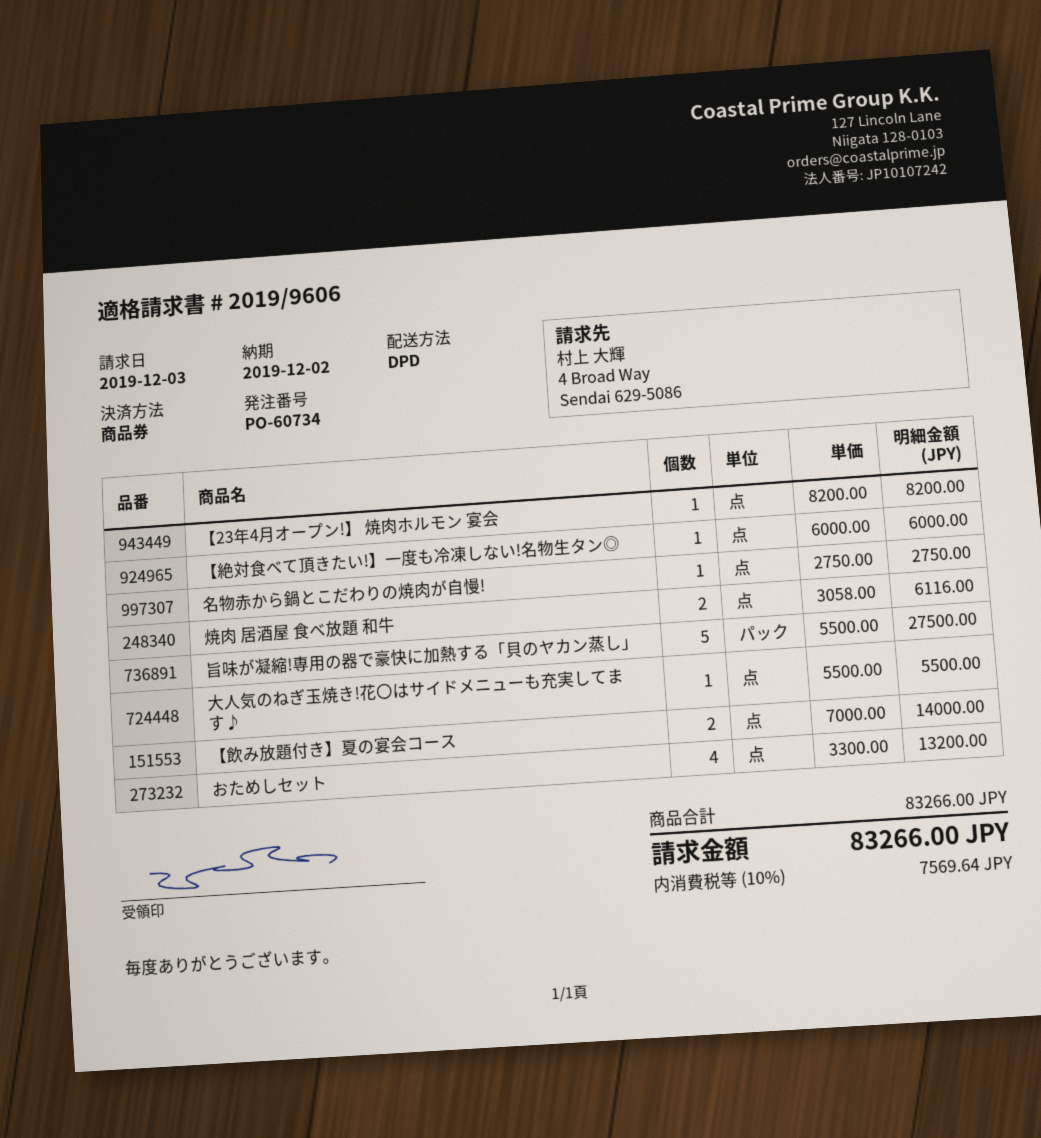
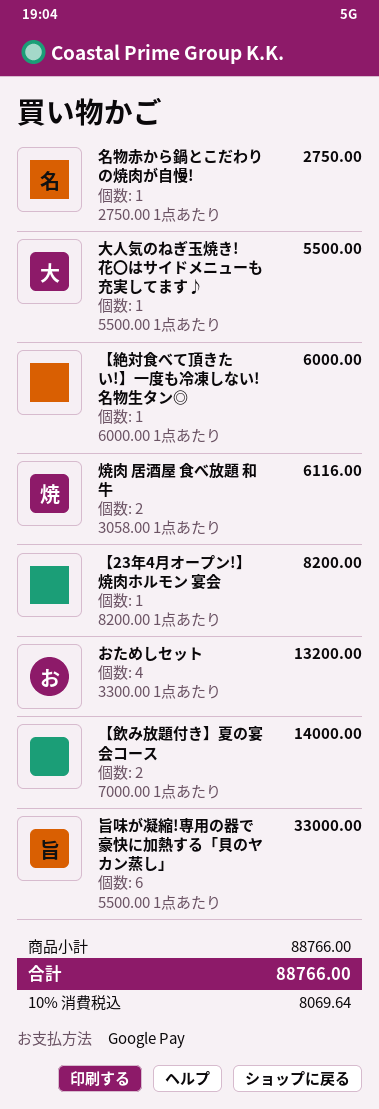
payment method: gift card -> Google Pay
旨味が凝縮!専用の器で豪快に加熱する「貝のヤカン蒸し」: 5 x 5500.00 = 27500.00 -> 6 x 5500.00 = 33000.00
subtotal: 83266.00 -> 88766.00
tax: 10% = 7569.64 -> 10% = 8069.64
total: 83266.00 -> 88766.00

